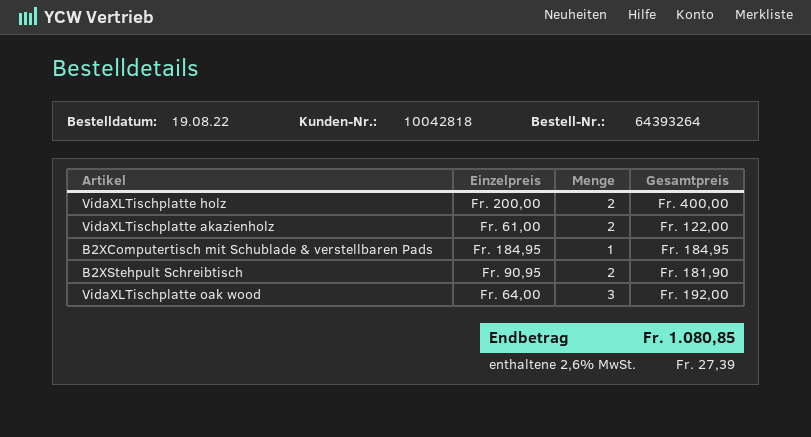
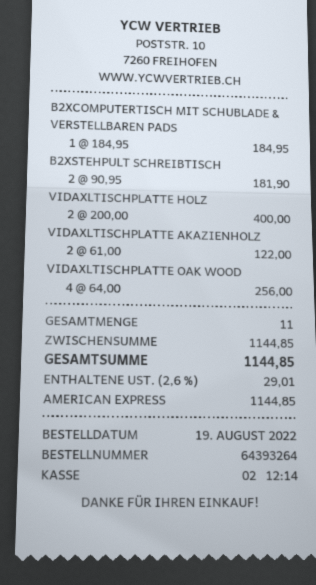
VidaXLTischplatte oak wood: 3 x 64.00 = 192.00 -> 4 x 64.00 = 256.00
tax: 2.6% = 27.39 -> 2.6% = 29.01
total: 1080.85 -> 1144.85

